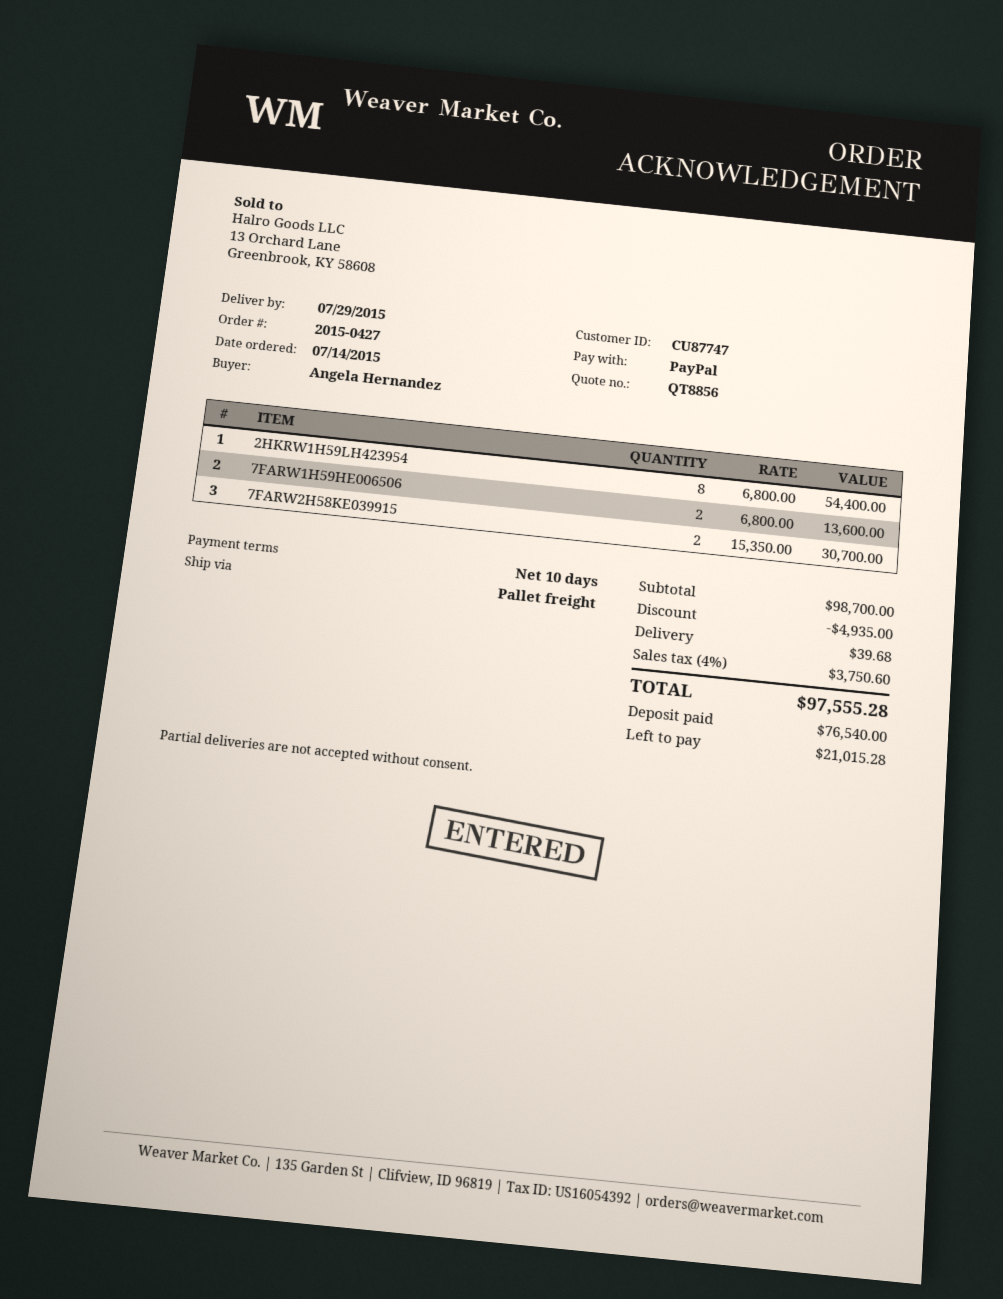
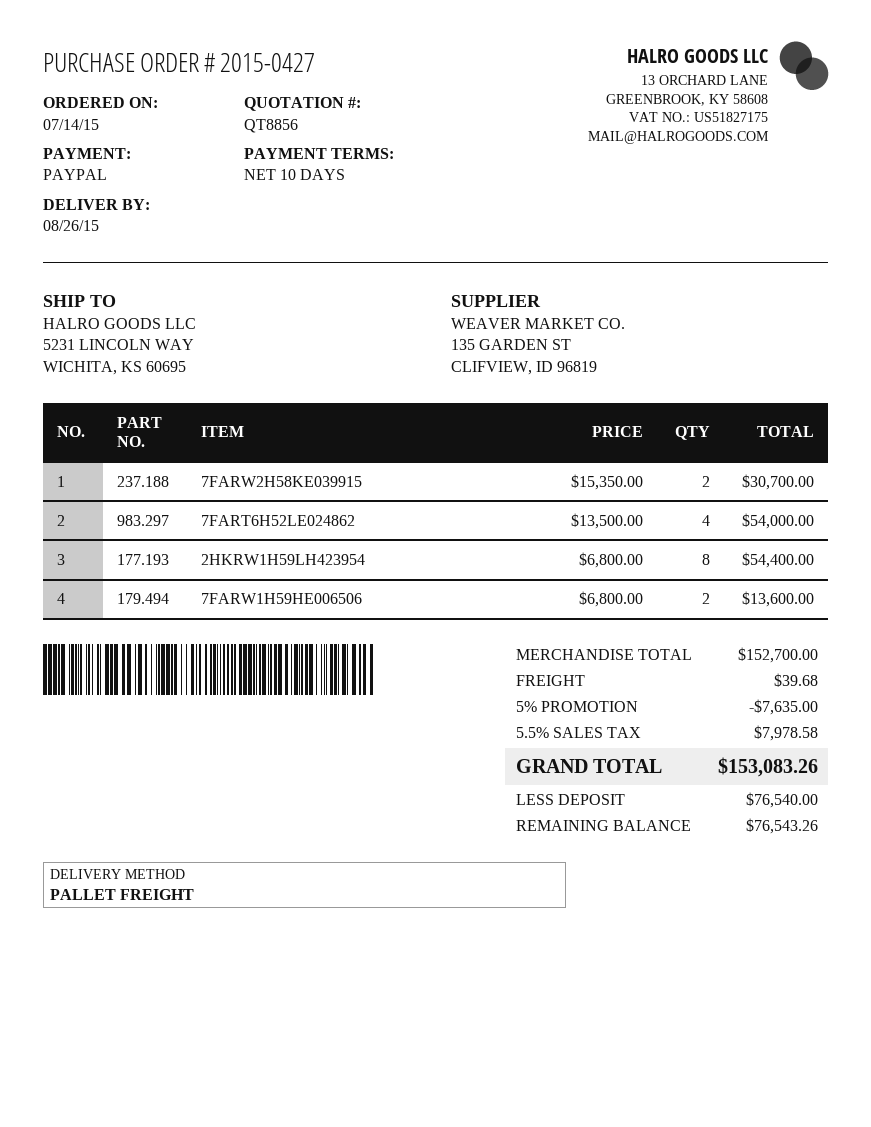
delivery date: 2015-07-29 -> 2015-08-26
7FART6H52LE024862: none -> 4 x 13500.00 = 54000.00
subtotal: 98700.00 -> 152700.00
discount: 4935.00 -> 7635.00
tax: 4% = 3750.60 -> 5.5% = 7978.58
total: 97555.28 -> 153083.26
balance: 21015.28 -> 76543.26

